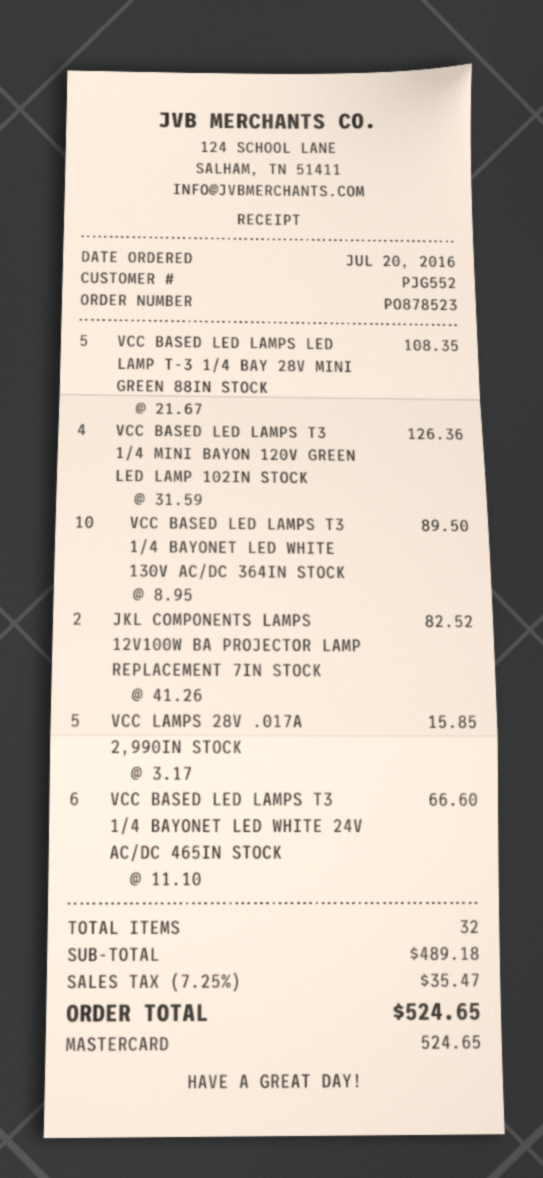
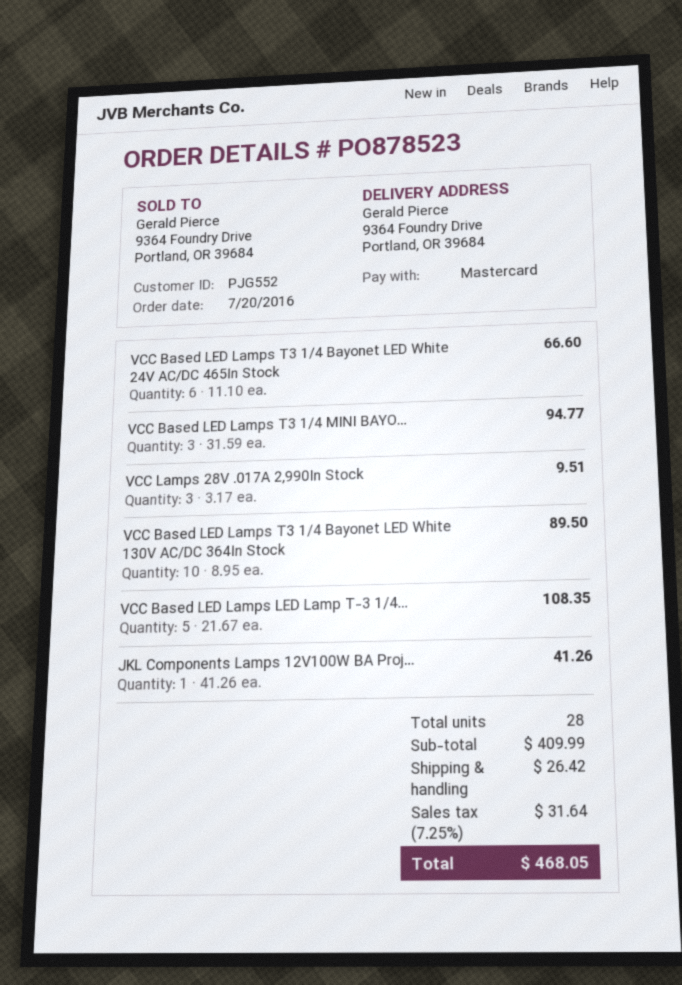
VCC BASED LED LAMPS T3 1/4 MINI BAYON 120V GREEN LED LAMP 102IN STOCK: 4 x 31.59 = 126.36 -> 3 x 31.59 = 94.77
JKL COMPONENTS LAMPS 12V100W BA PROJECTOR LAMP REPLACEMENT 7IN STOCK: 2 x 41.26 = 82.52 -> 1 x 41.26 = 41.26
VCC LAMPS 28V .017A 2,990IN STOCK: 5 x 3.17 = 15.85 -> 3 x 3.17 = 9.51
total quantity: 32 -> 28
subtotal: 489.18 -> 409.99
shipping: none -> 26.42
tax: 7.25% = 35.47 -> 7.25% = 31.64
total: 524.65 -> 468.05

